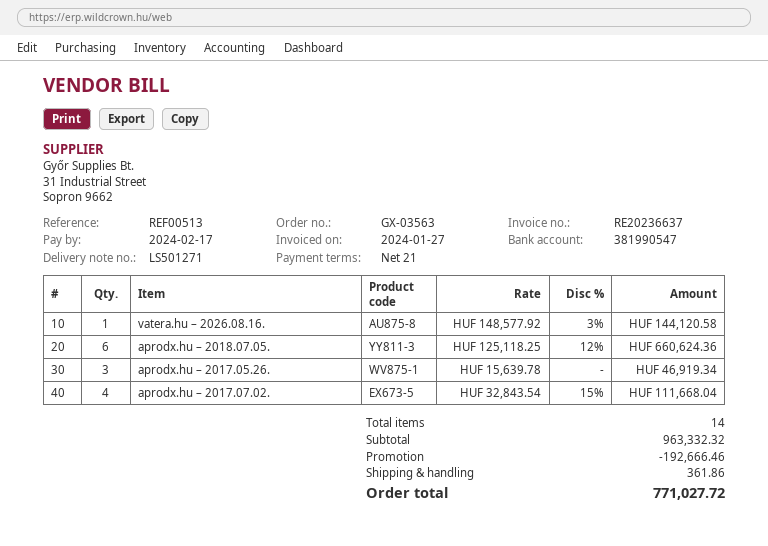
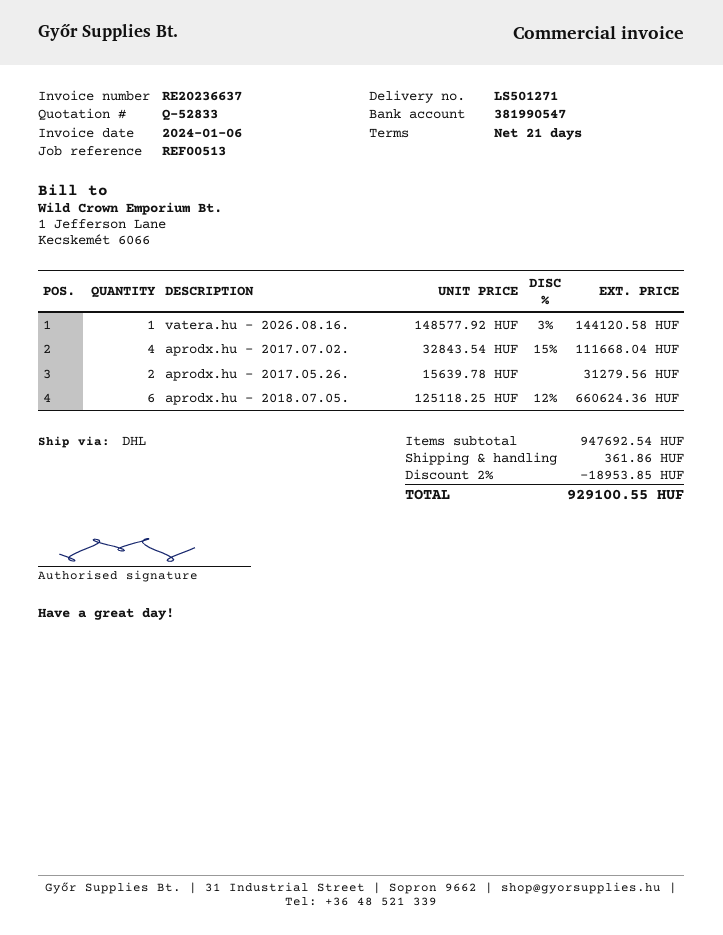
invoice date: 2024-01-27 -> 2024-01-06
aprodx.hu – 2017.05.26.: 3 x 15639.78 = 46919.34 -> 2 x 15639.78 = 31279.56
subtotal: 963332.32 -> 947692.54
discount: 192666.46 -> 18953.85
total: 771027.72 -> 929100.55

